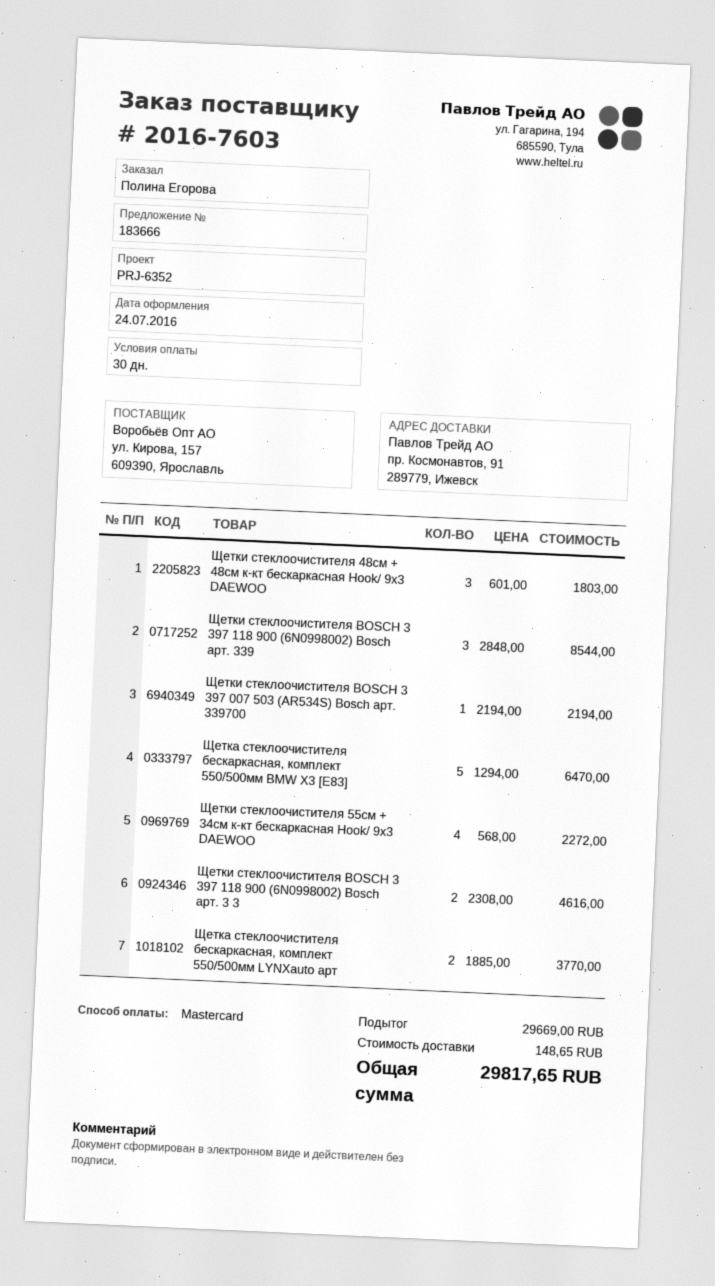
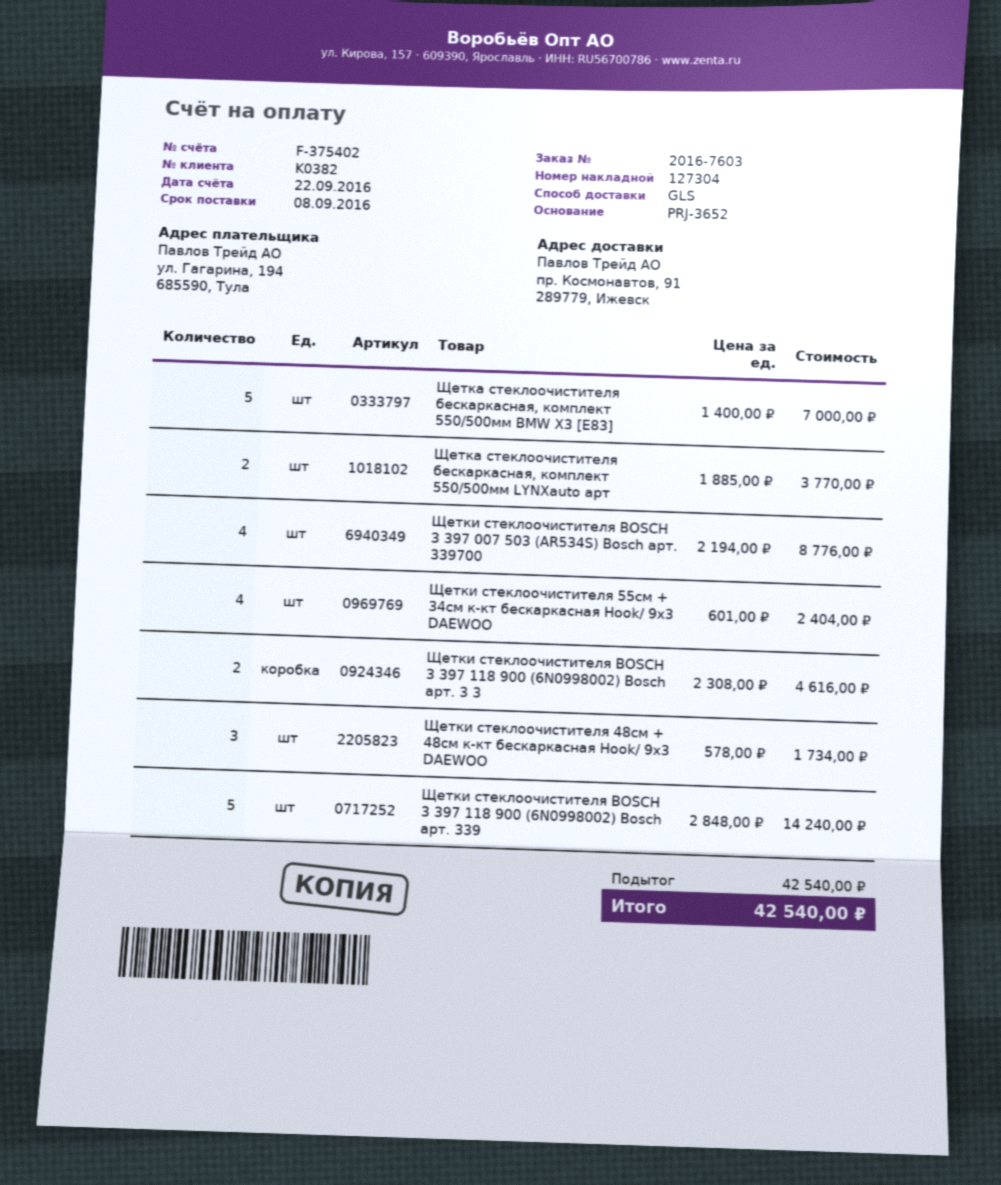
reference: PRJ-6352 -> PRJ-3652
Щетки стеклоочистителя 48см + 48см к-кт бескаркасная Hook/ 9x3 DAEWOO: 3 x 601.00 = 1803.00 -> 3 x 578.00 = 1734.00
Щетки стеклоочистителя BOSCH 3 397 118 900 (6N0998002) Bosch арт. 339: 3 x 2848.00 = 8544.00 -> 5 x 2848.00 = 14240.00
Щетки стеклоочистителя BOSCH 3 397 007 503 (AR534S) Bosch арт. 339700: 1 x 2194.00 = 2194.00 -> 4 x 2194.00 = 8776.00
Щетка стеклоочистителя бескаркасная, комплект 550/500мм BMW X3 [E83]: 5 x 1294.00 = 6470.00 -> 5 x 1400.00 = 7000.00
Щетки стеклоочистителя 55см + 34см к-кт бескаркасная Hook/ 9x3 DAEWOO: 4 x 568.00 = 2272.00 -> 4 x 601.00 = 2404.00
subtotal: 29669.00 -> 42540.00
shipping: 148.65 -> none
total: 29817.65 -> 42540.00

